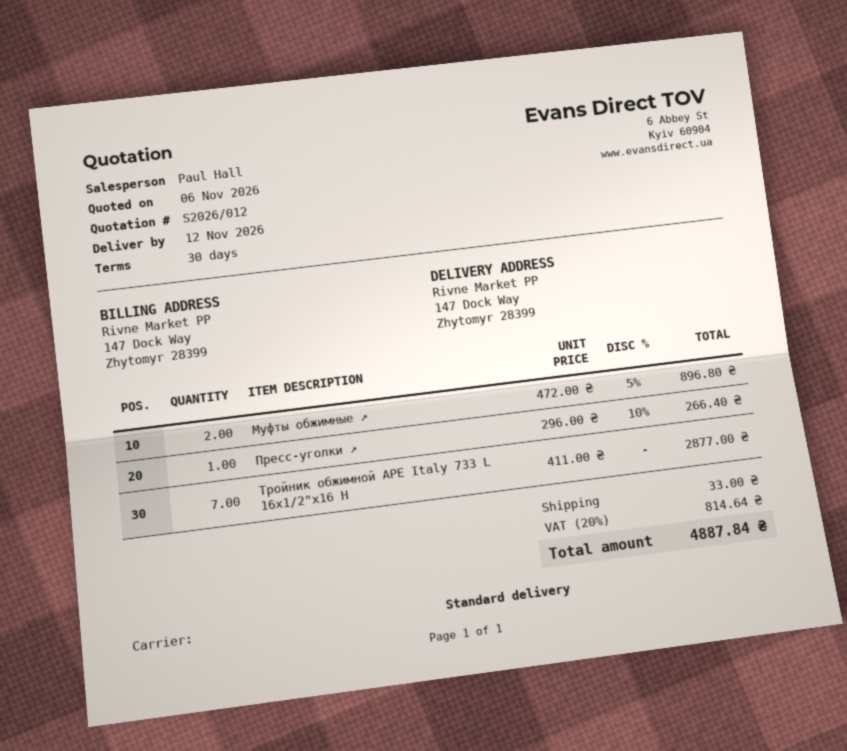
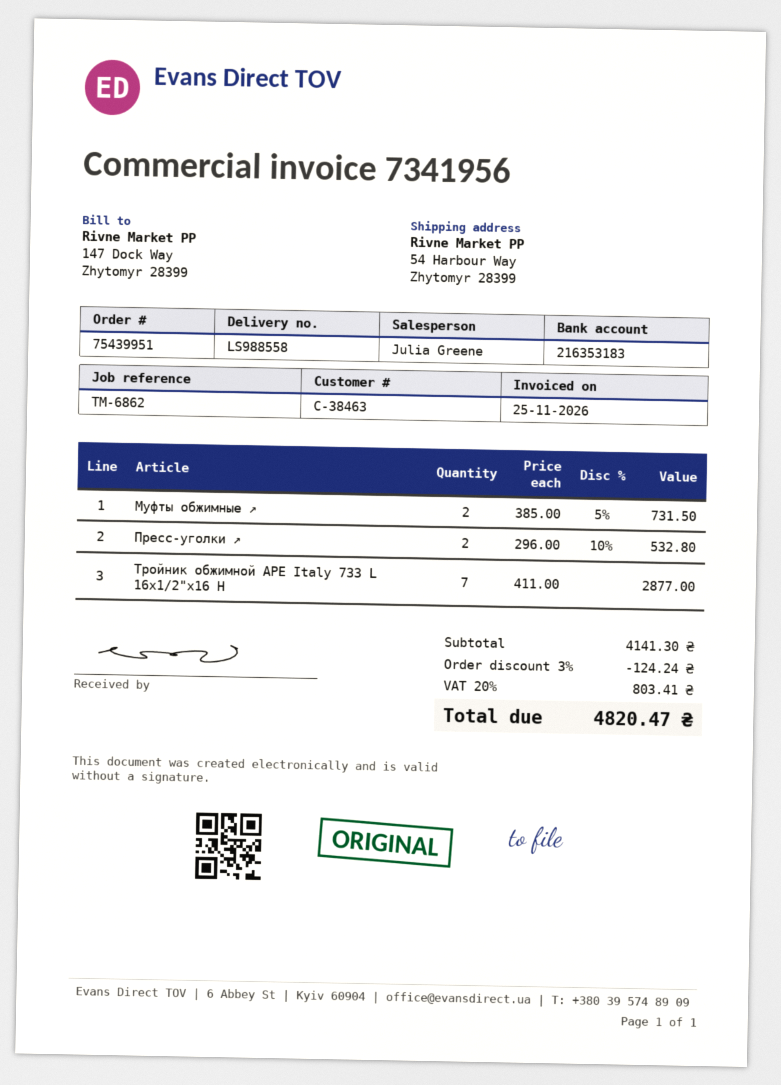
sales rep: Paul Hall -> Julia Greene
ship to: 147 Dock Way, Zhytomyr 28399 -> 54 Harbour Way, Zhytomyr 28399
Муфты обжимные ↗: 2 x 472.00 - 5% = 896.80 -> 2 x 385.00 - 5% = 731.50
Пресс-уголки ↗: 1 x 296.00 - 10% = 266.40 -> 2 x 296.00 - 10% = 532.80
discount: none -> 3% = 124.24
shipping: 33.00 -> none
tax: 20% = 814.64 -> 20% = 803.41
total: 4887.84 -> 4820.47

